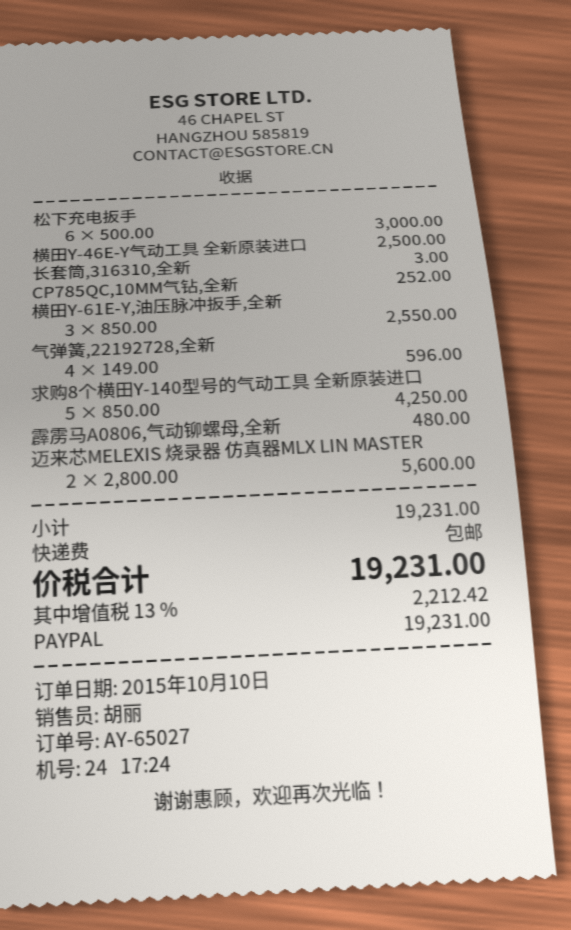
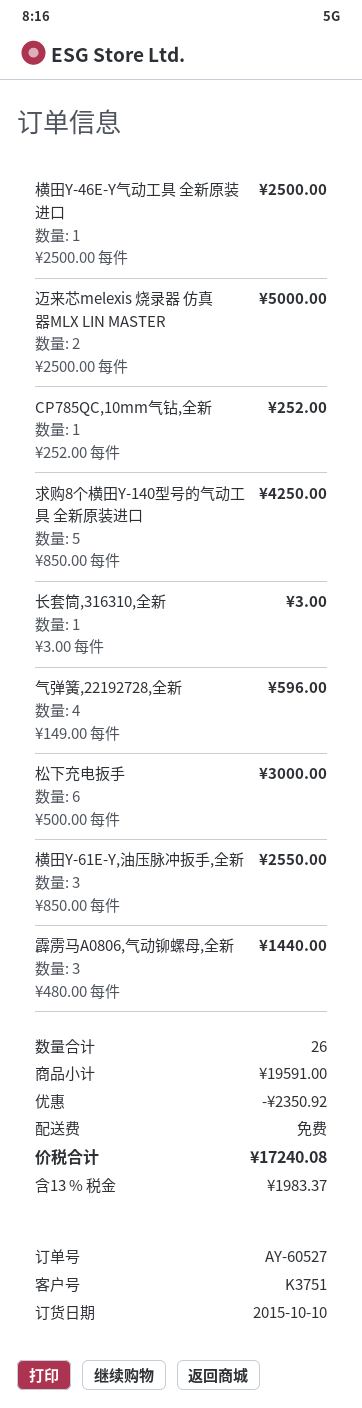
order number: AY-65027 -> AY-60527
霹雳马A0806,气动铆螺母,全新: 1 x 480.00 = 480.00 -> 3 x 480.00 = 1440.00
迈来芯MELEXIS 烧录器 仿真器MLX LIN MASTER: 2 x 2800.00 = 5600.00 -> 2 x 2500.00 = 5000.00
subtotal: 19231.00 -> 19591.00
discount: none -> 2350.92
tax: 13% = 2212.42 -> 13% = 1983.37
total: 19231.00 -> 17240.08

